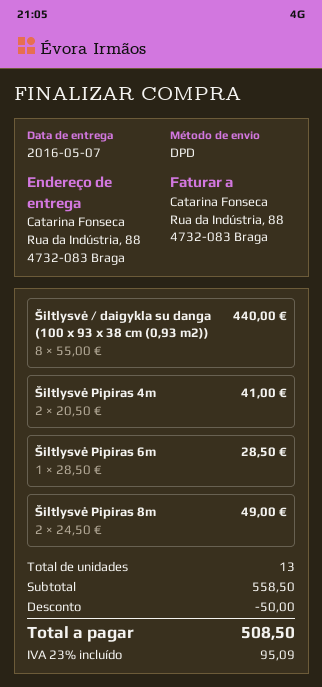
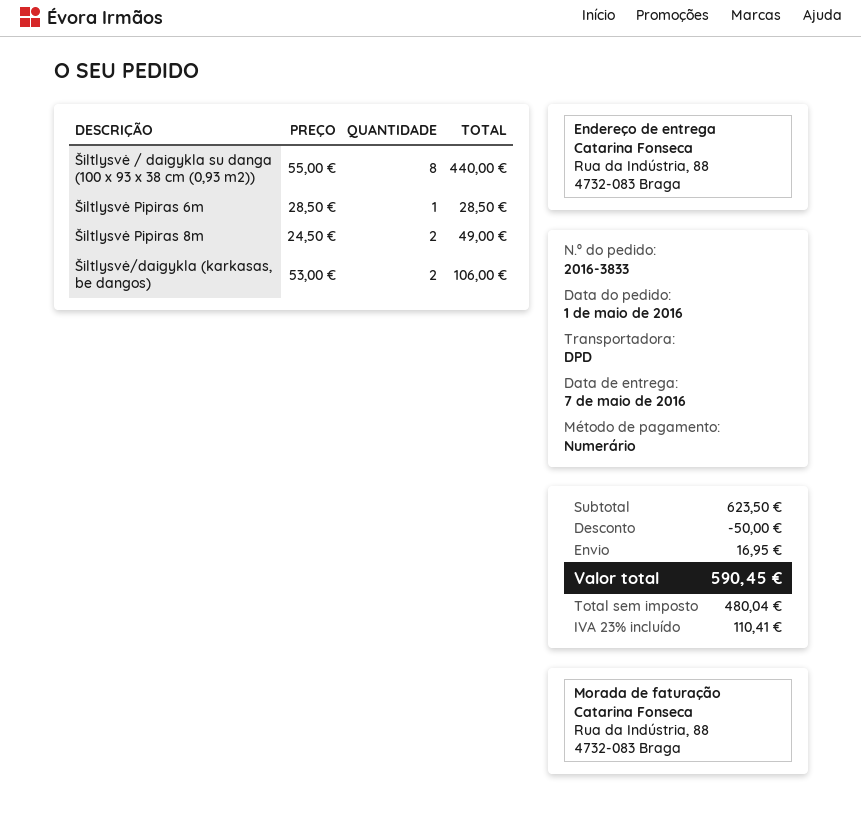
Šiltlysvė Pipiras 4m: 2 x 20.50 = 41.00 -> none
Šiltlysvė/daigykla (karkasas, be dangos): none -> 2 x 53.00 = 106.00
subtotal: 558.50 -> 623.50
shipping: none -> 16.95
tax: 23% = 95.09 -> 23% = 110.41
total: 508.50 -> 590.45

